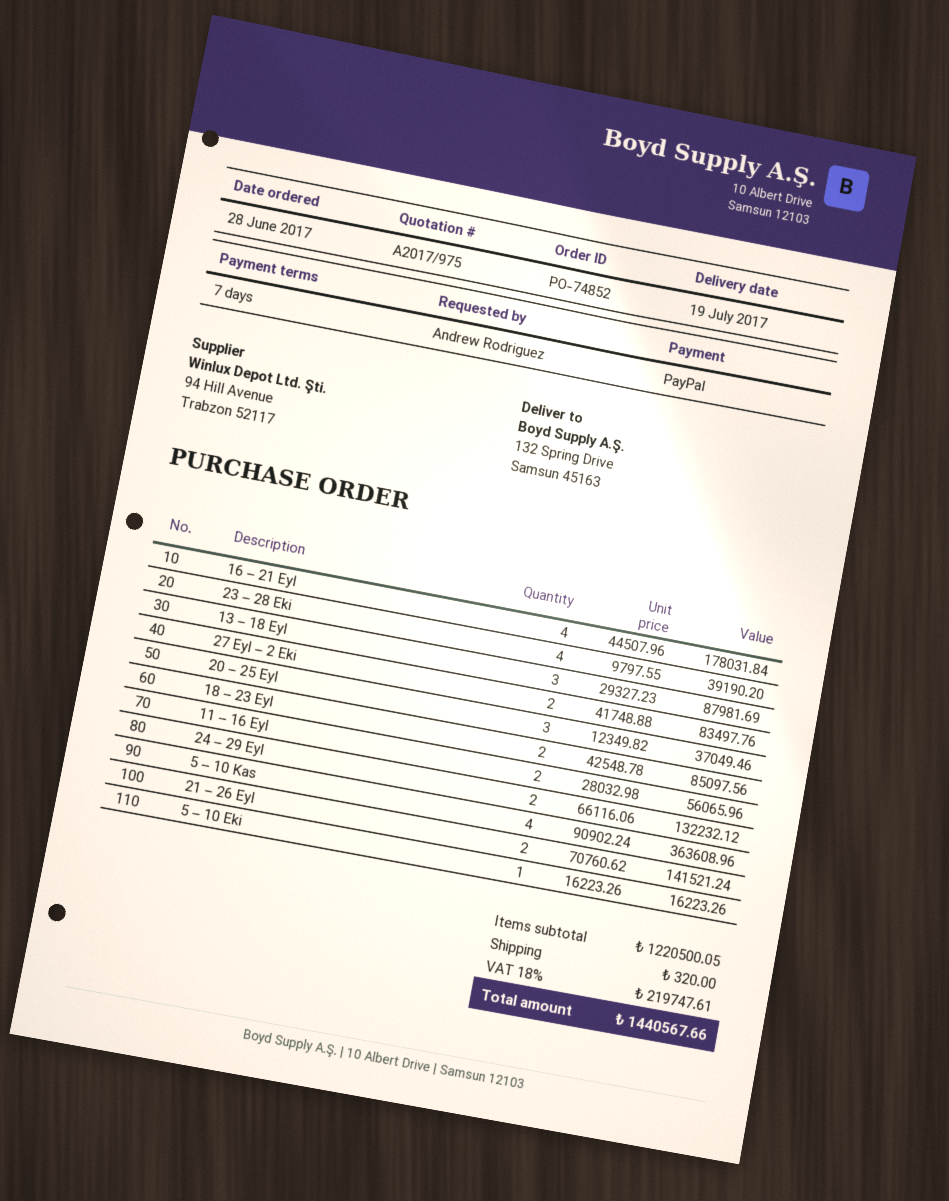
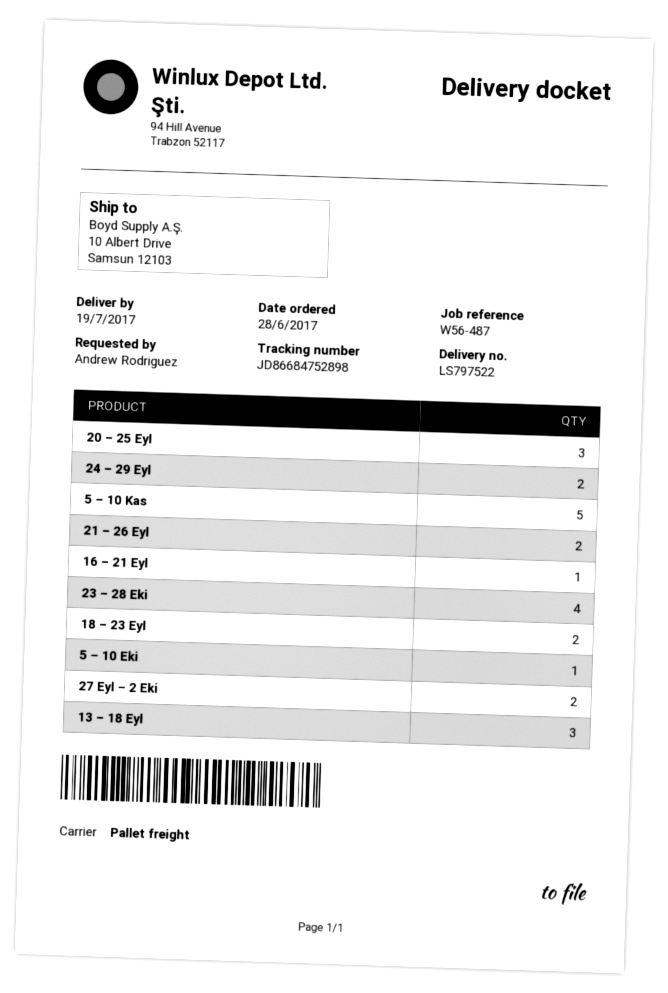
ship to: 132 Spring Drive, Samsun 45163 -> 10 Albert Drive, Samsun 12103
16 – 21 Eyl: 4 -> 1
11 – 16 Eyl: 2 -> none
5 – 10 Kas: 4 -> 5

